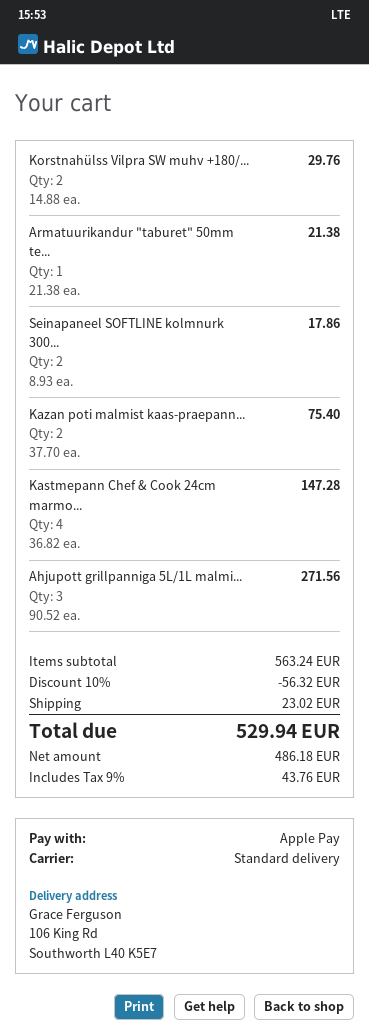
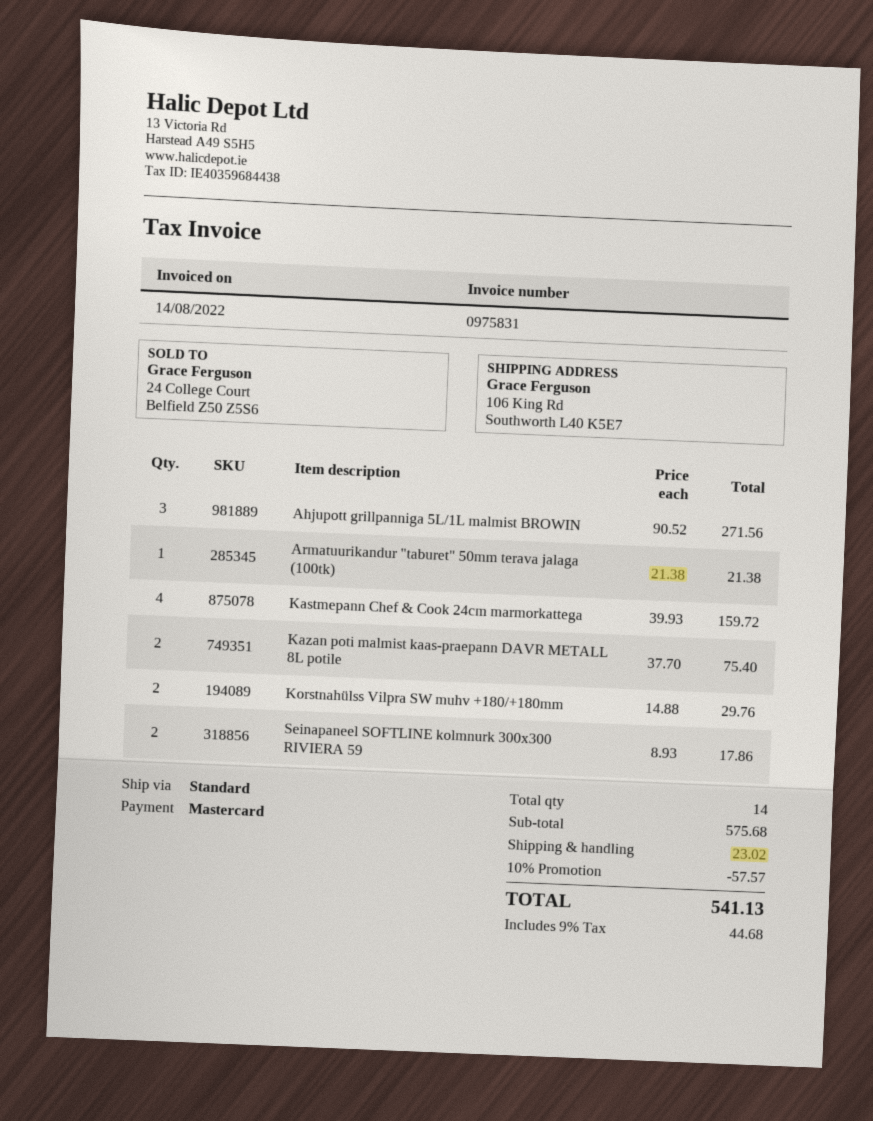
payment method: Apple Pay -> Mastercard
Kastmepann Chef & Cook 24cm marmo...: 4 x 36.82 = 147.28 -> 4 x 39.93 = 159.72
subtotal: 563.24 -> 575.68
discount: 10% = 56.32 -> 10% = 57.57
tax: 9% = 43.76 -> 9% = 44.68
total: 529.94 -> 541.13

